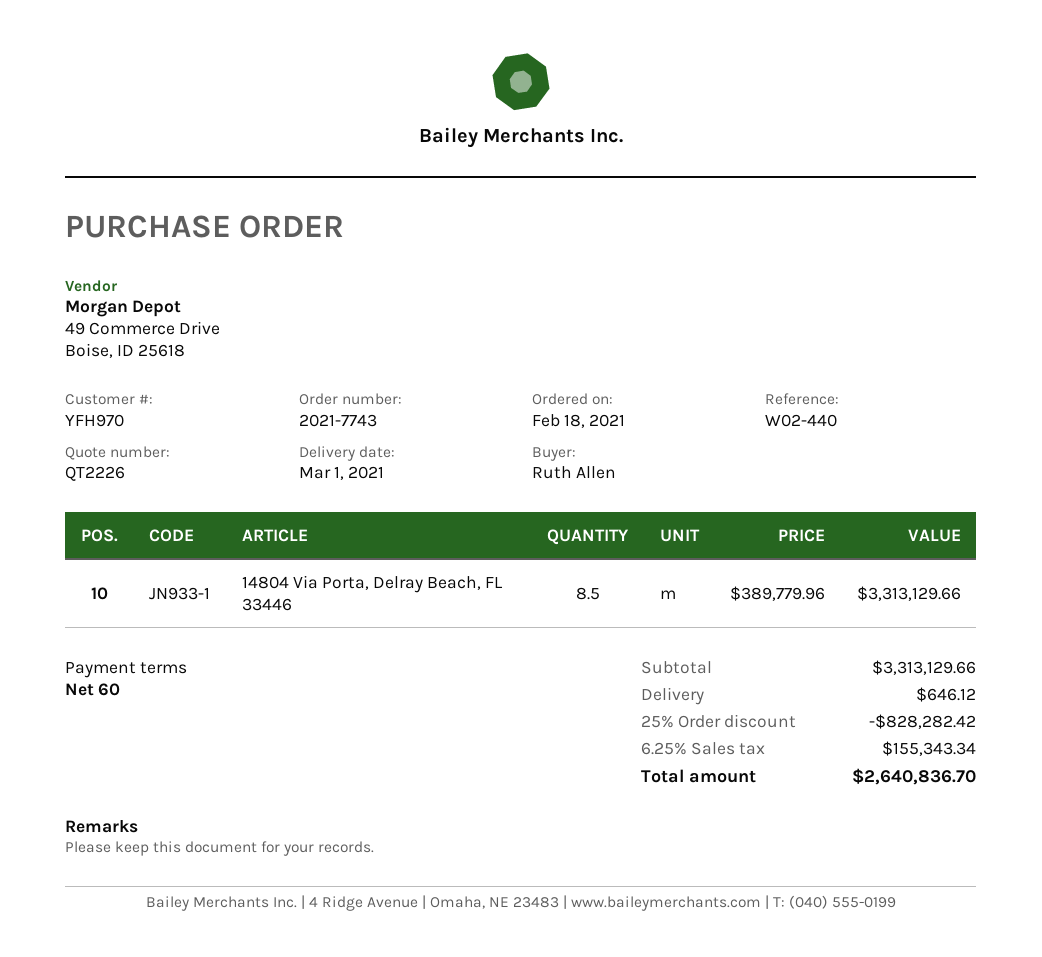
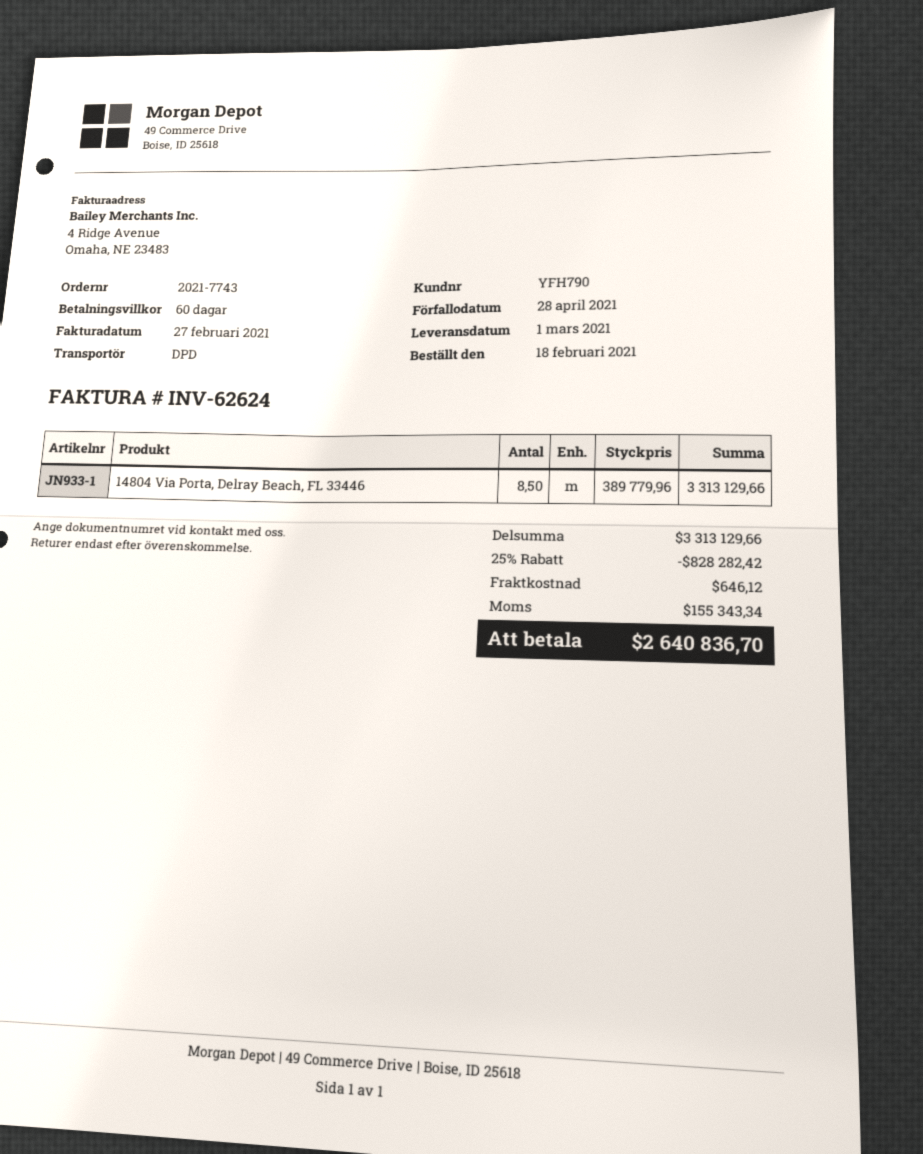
customer number: YFH970 -> YFH790

